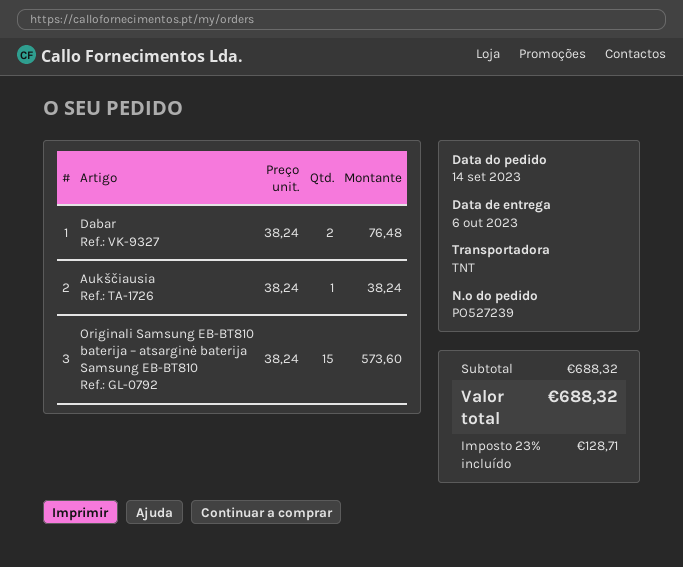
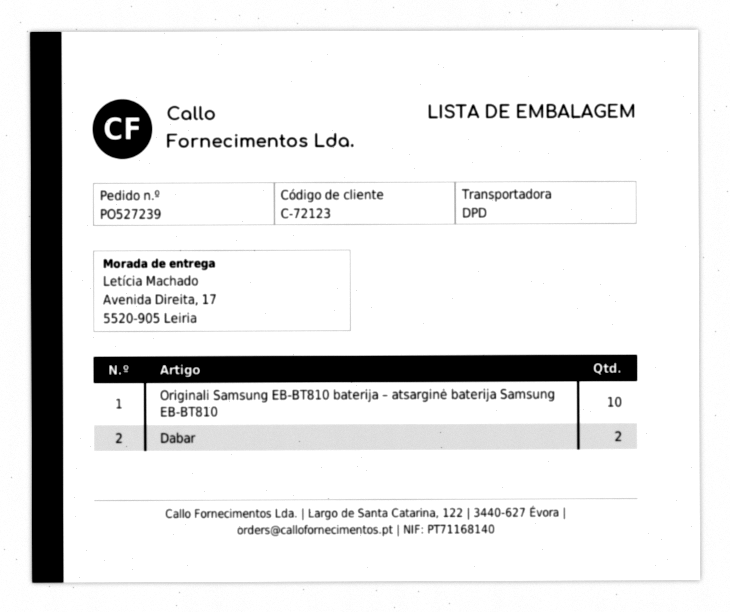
shipping method: TNT -> DPD
Aukščiausia: 1 -> none
Originali Samsung EB-BT810 baterija – atsarginė baterija Samsung EB-BT810: 15 -> 10

